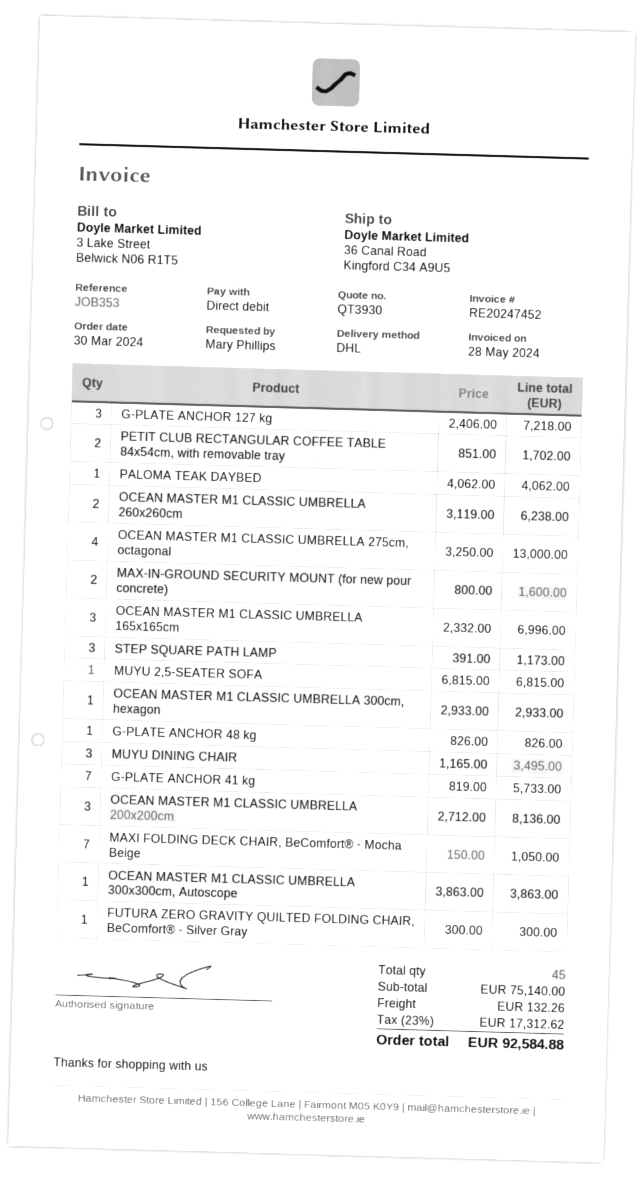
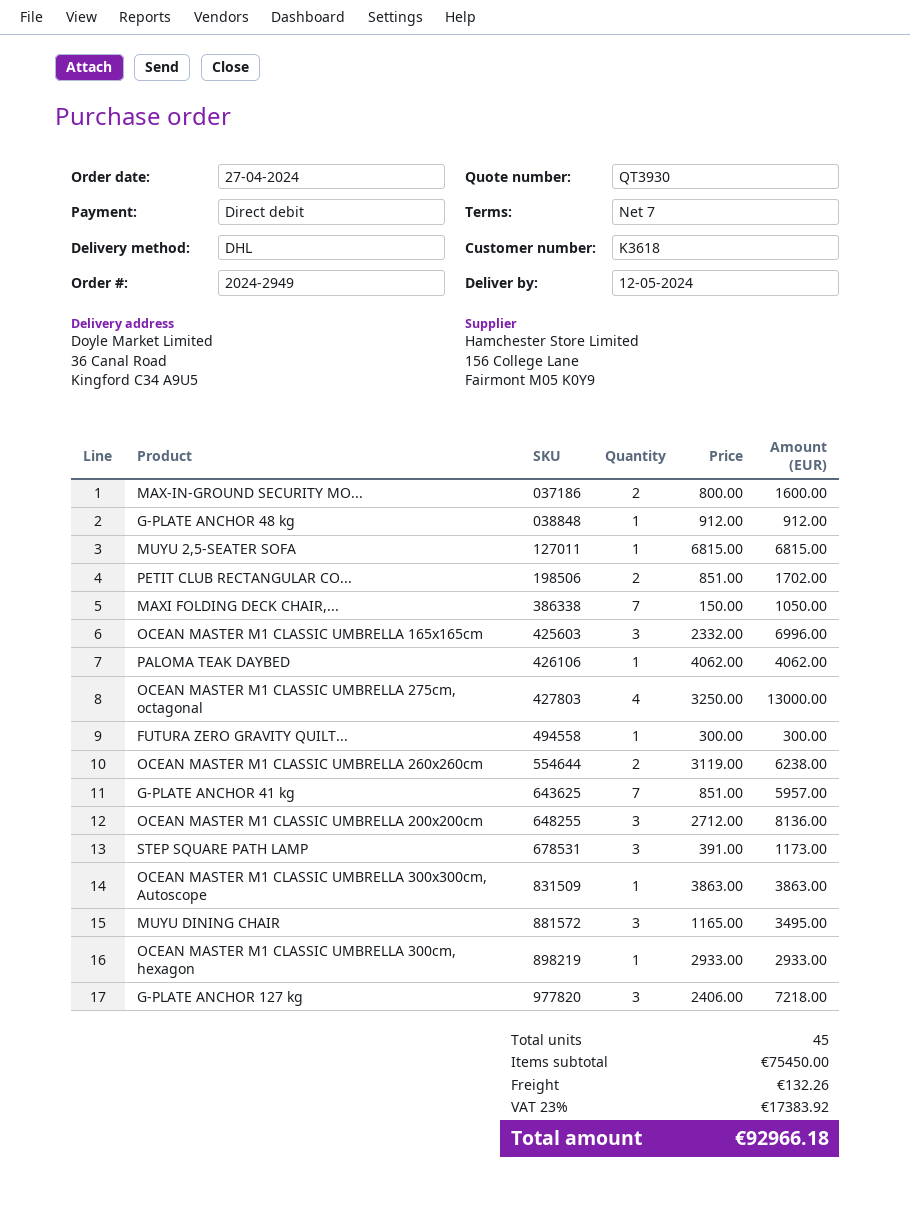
order date: 2024-03-30 -> 2024-04-27
G-PLATE ANCHOR 48 kg: 1 x 826.00 = 826.00 -> 1 x 912.00 = 912.00
G-PLATE ANCHOR 41 kg: 7 x 819.00 = 5733.00 -> 7 x 851.00 = 5957.00
subtotal: 75140.00 -> 75450.00
tax: 23% = 17312.62 -> 23% = 17383.92
total: 92584.88 -> 92966.18

